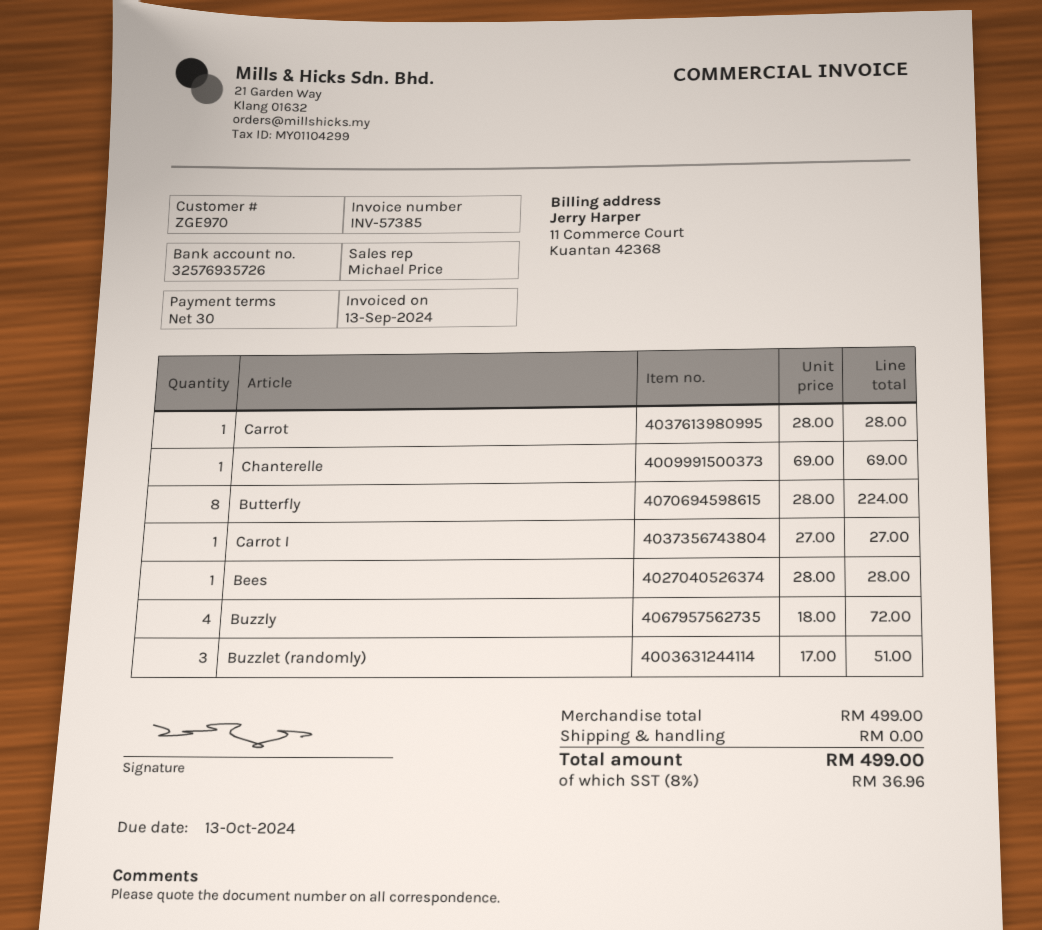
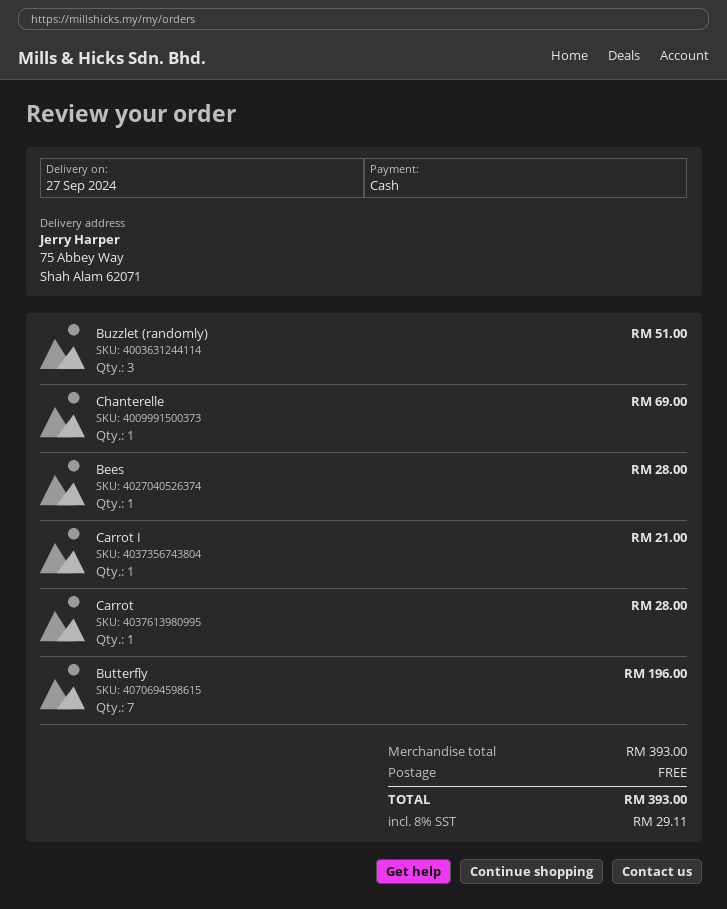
Butterfly: 8 for 224.00 -> 7 for 196.00
Carrot I: 1 for 27.00 -> 1 for 21.00
Buzzly: 4 for 72.00 -> none
subtotal: 499.00 -> 393.00
tax: 8% = 36.96 -> 8% = 29.11
total: 499.00 -> 393.00

